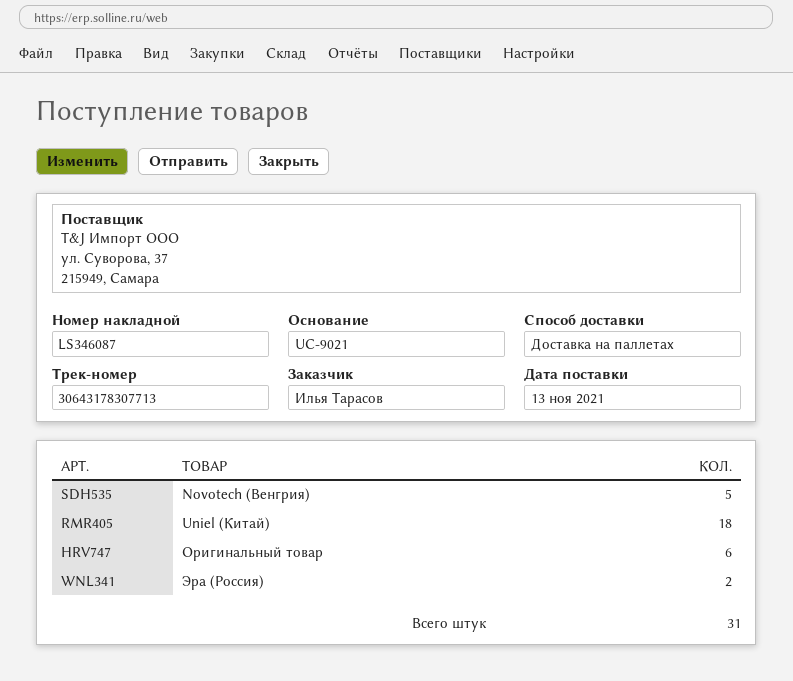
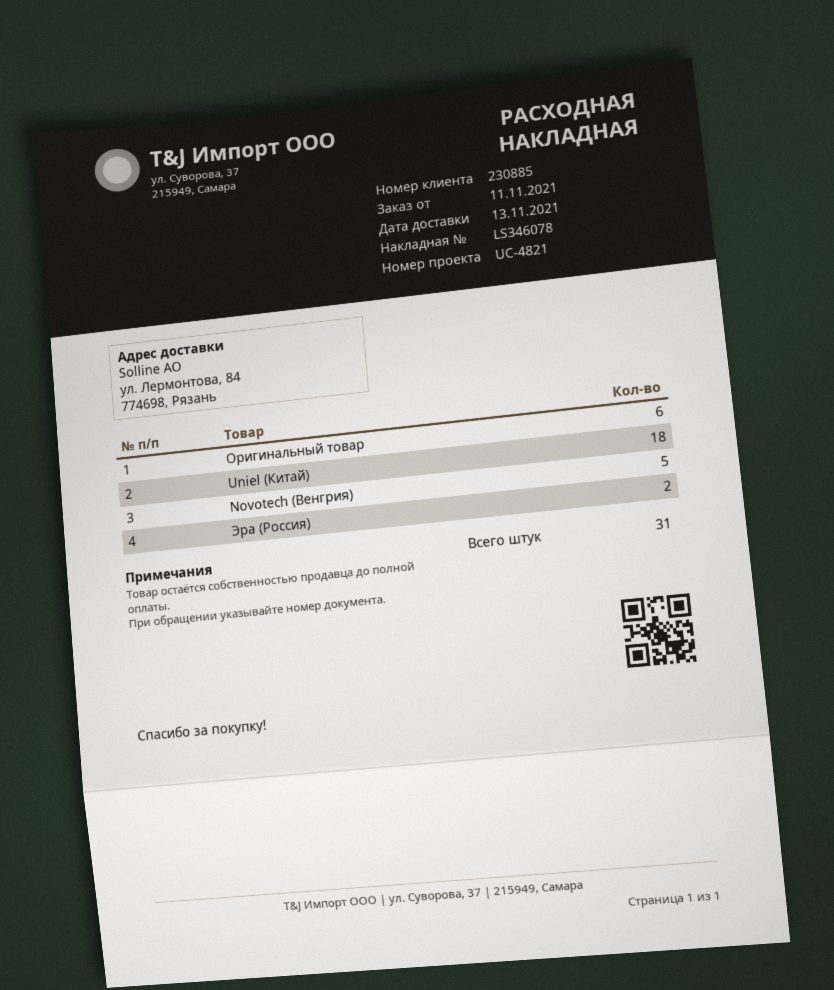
delivery note number: LS346087 -> LS346078
reference: UC-9021 -> UC-4821

